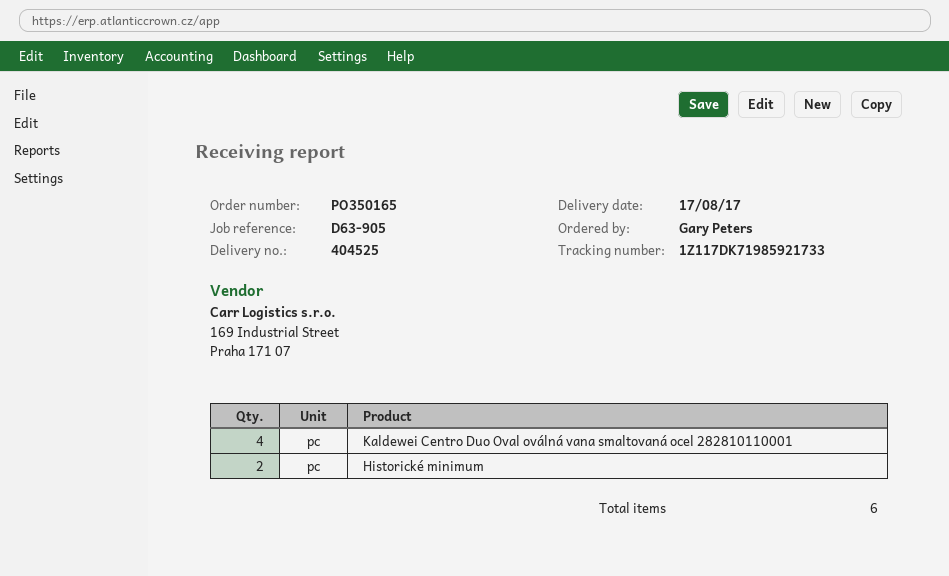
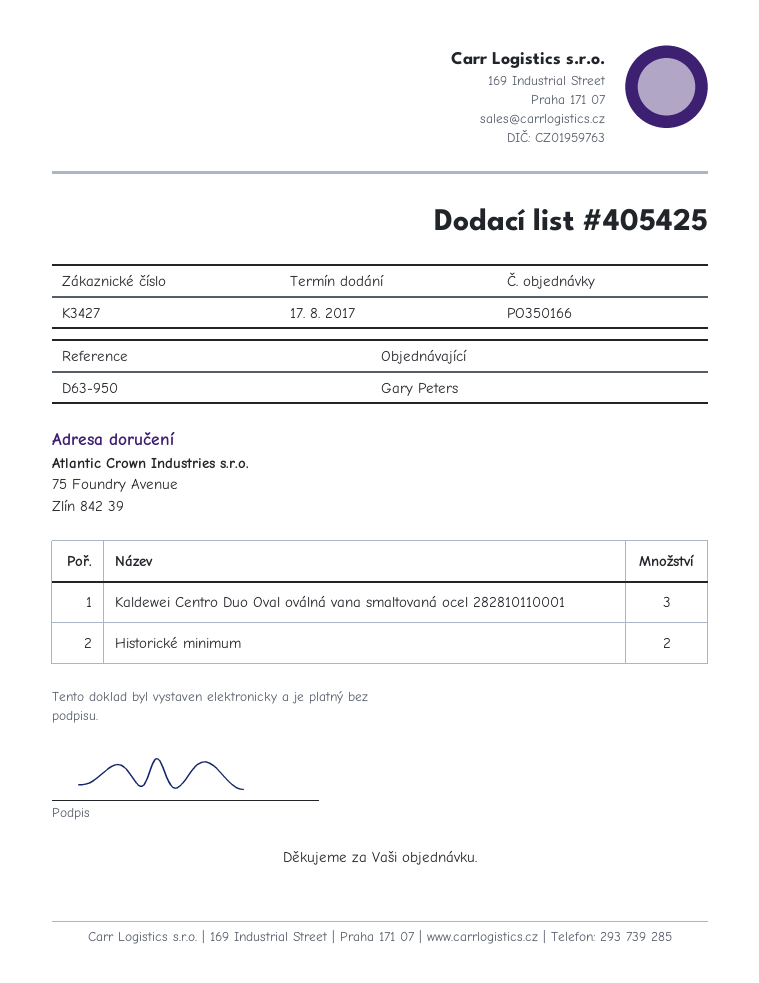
order number: PO350165 -> PO350166
delivery note number: 404525 -> 405425
reference: D63-905 -> D63-950
Kaldewei Centro Duo Oval oválná vana smaltovaná ocel 282810110001: 4 -> 3

